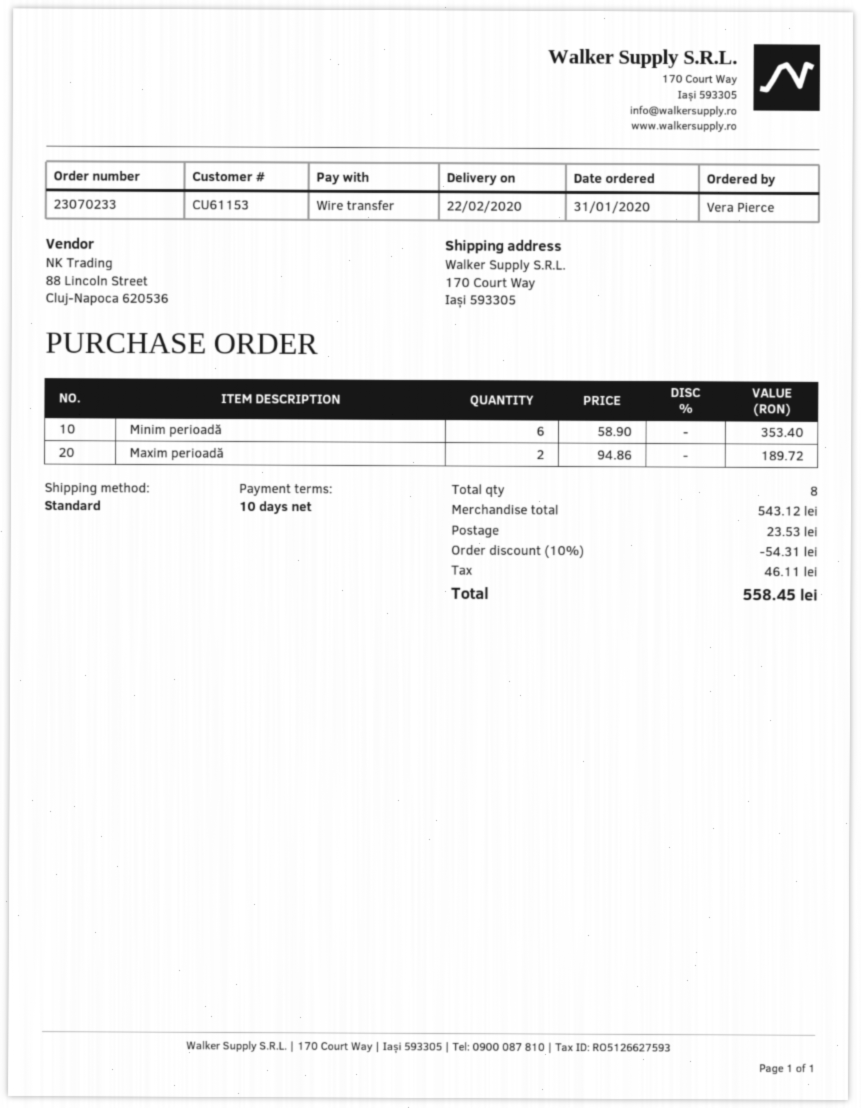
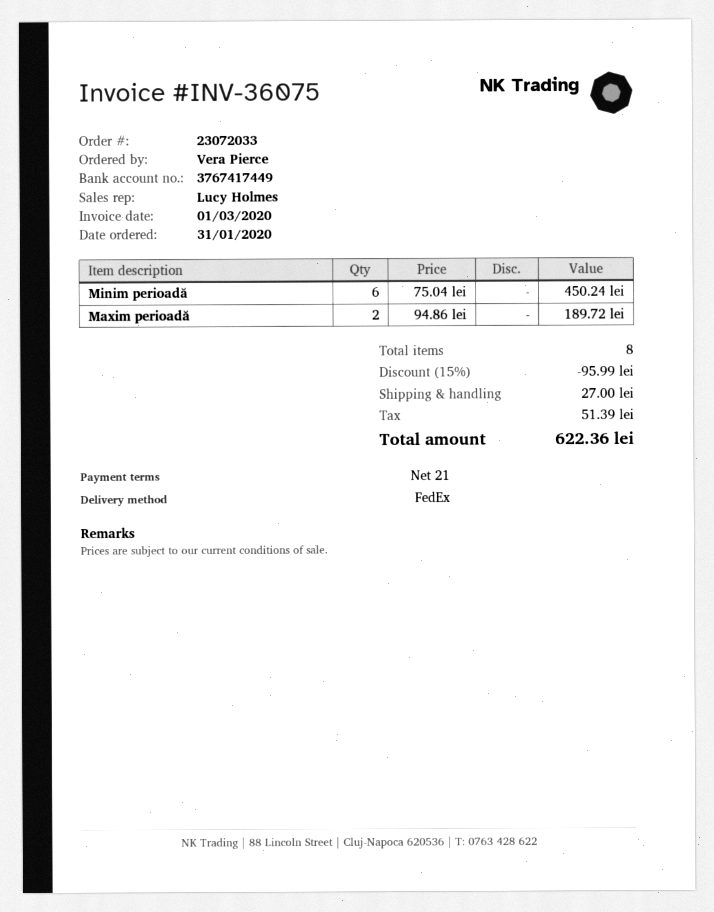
order number: 23070233 -> 23072033
payment terms: 10 days -> 21 days
shipping method: standard -> FedEx
Minim perioadă: 6 x 58.90 = 353.40 -> 6 x 75.04 = 450.24
discount: 10% = 54.31 -> 15% = 95.99
shipping: 23.53 -> 27.00
tax: 46.11 -> 51.39
total: 558.45 -> 622.36

